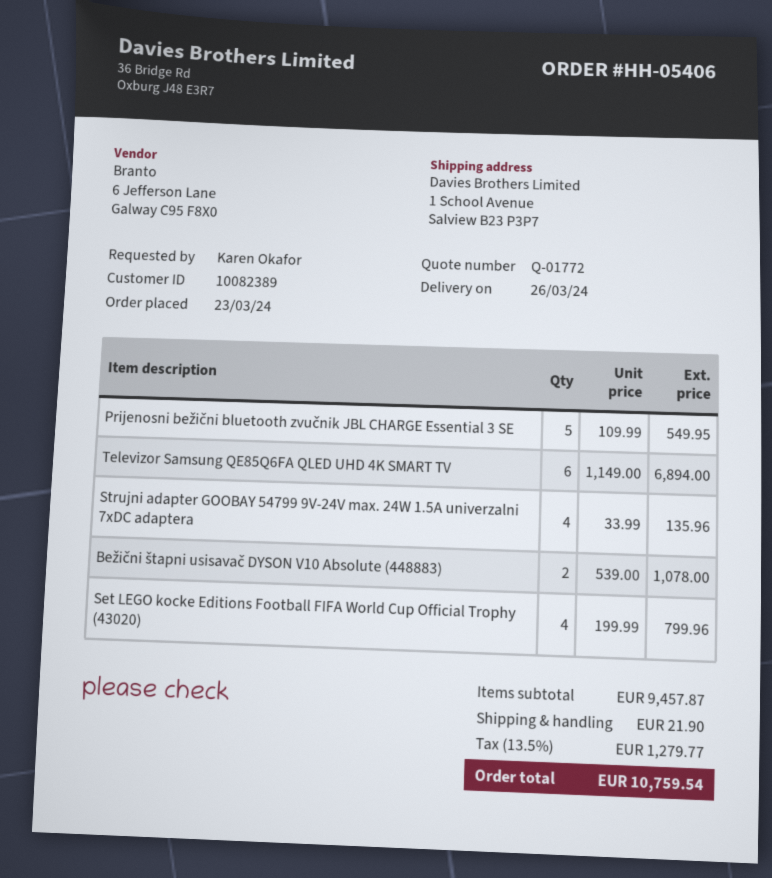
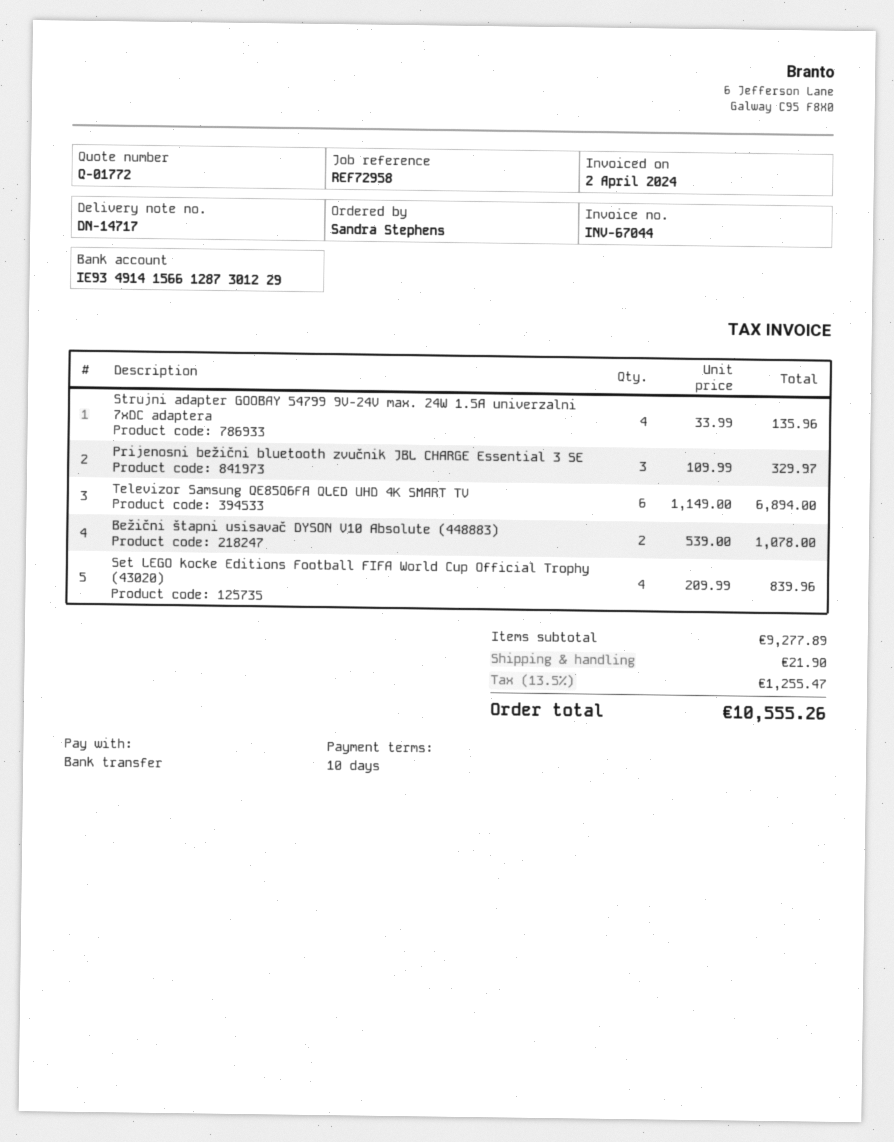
ordered by: Karen Okafor -> Sandra Stephens
Prijenosni bežični bluetooth zvučnik JBL CHARGE Essential 3 SE: 5 x 109.99 = 549.95 -> 3 x 109.99 = 329.97
Set LEGO kocke Editions Football FIFA World Cup Official Trophy (43020): 4 x 199.99 = 799.96 -> 4 x 209.99 = 839.96
subtotal: 9457.87 -> 9277.89
tax: 13.5% = 1279.77 -> 13.5% = 1255.47
total: 10759.54 -> 10555.26

